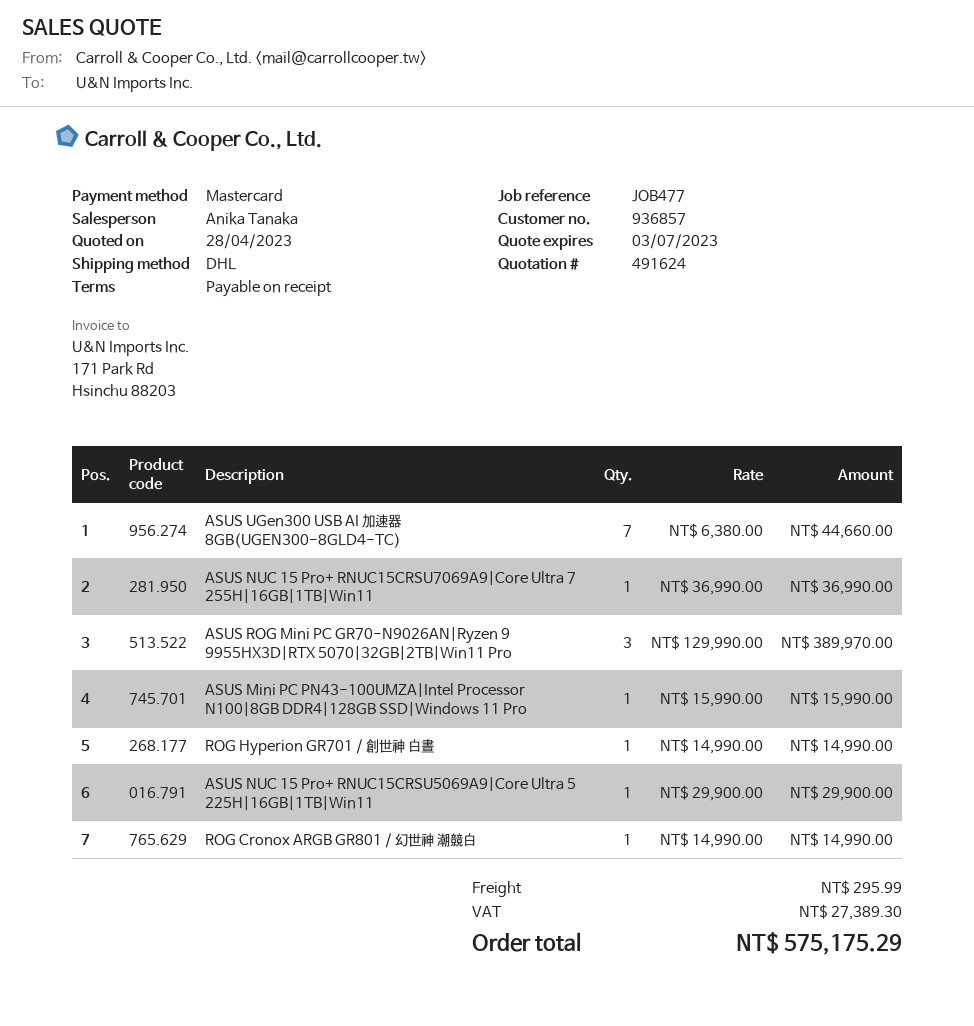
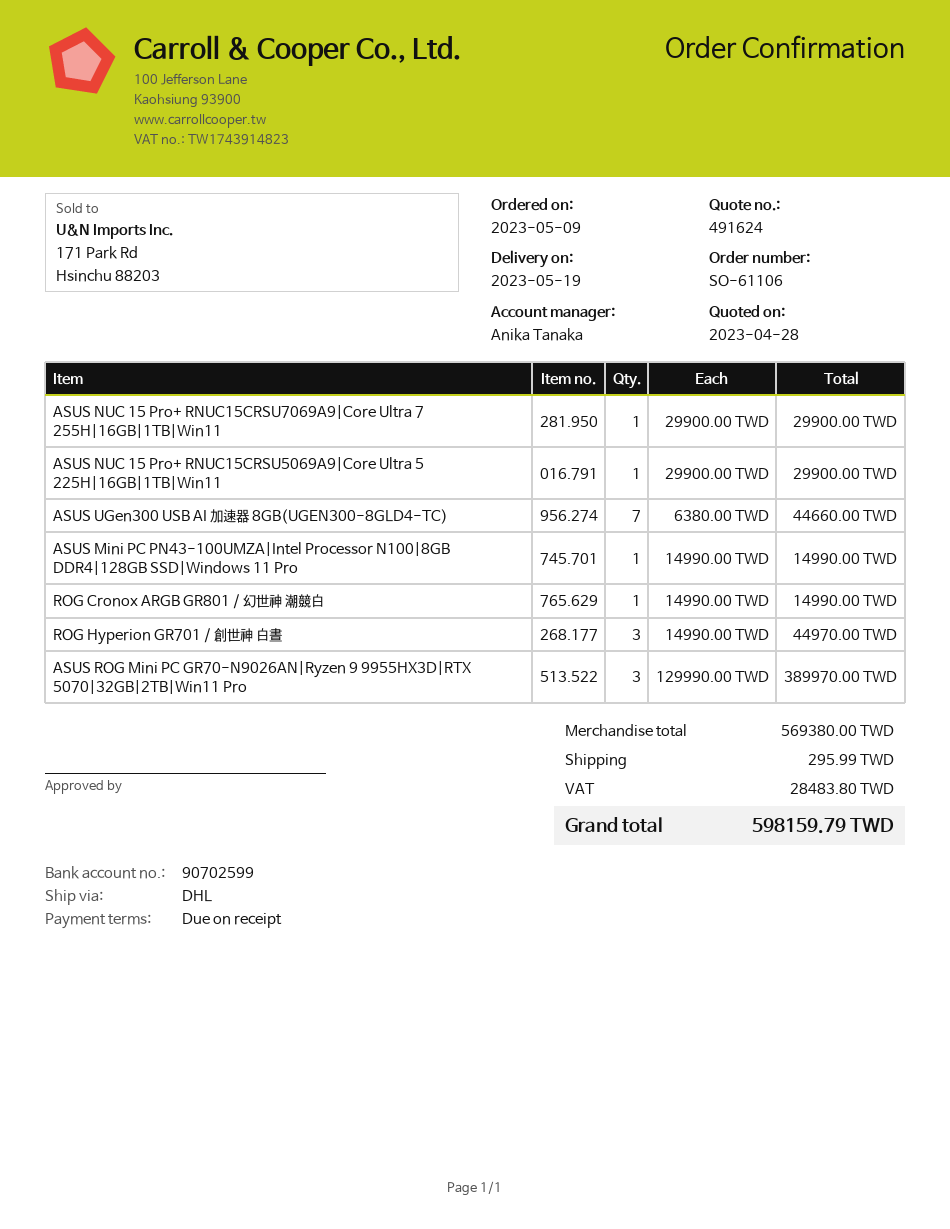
ASUS NUC 15 Pro+ RNUC15CRSU7069A9|Core Ultra 7 255H|16GB|1TB|Win11: 1 x 36990.00 = 36990.00 -> 1 x 29900.00 = 29900.00
ASUS Mini PC PN43-100UMZA|Intel Processor N100|8GB DDR4|128GB SSD|Windows 11 Pro: 1 x 15990.00 = 15990.00 -> 1 x 14990.00 = 14990.00
ROG Hyperion GR701 / 創世神 白晝: 1 x 14990.00 = 14990.00 -> 3 x 14990.00 = 44970.00
tax: 27389.30 -> 28483.80
total: 575175.29 -> 598159.79

